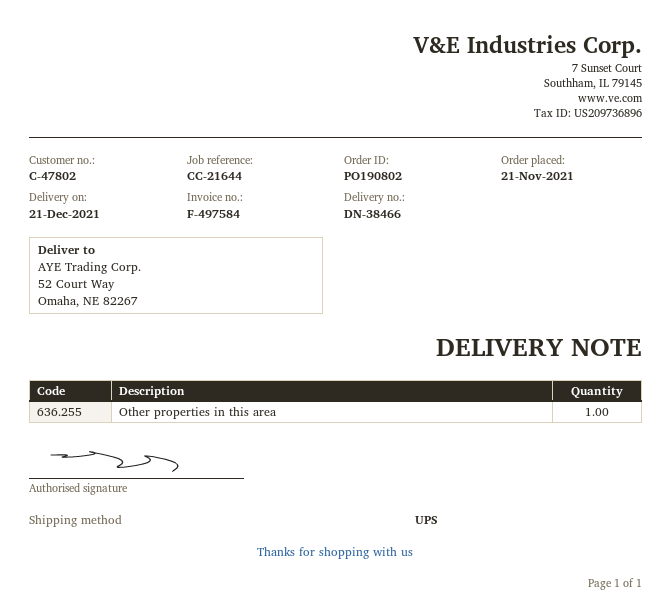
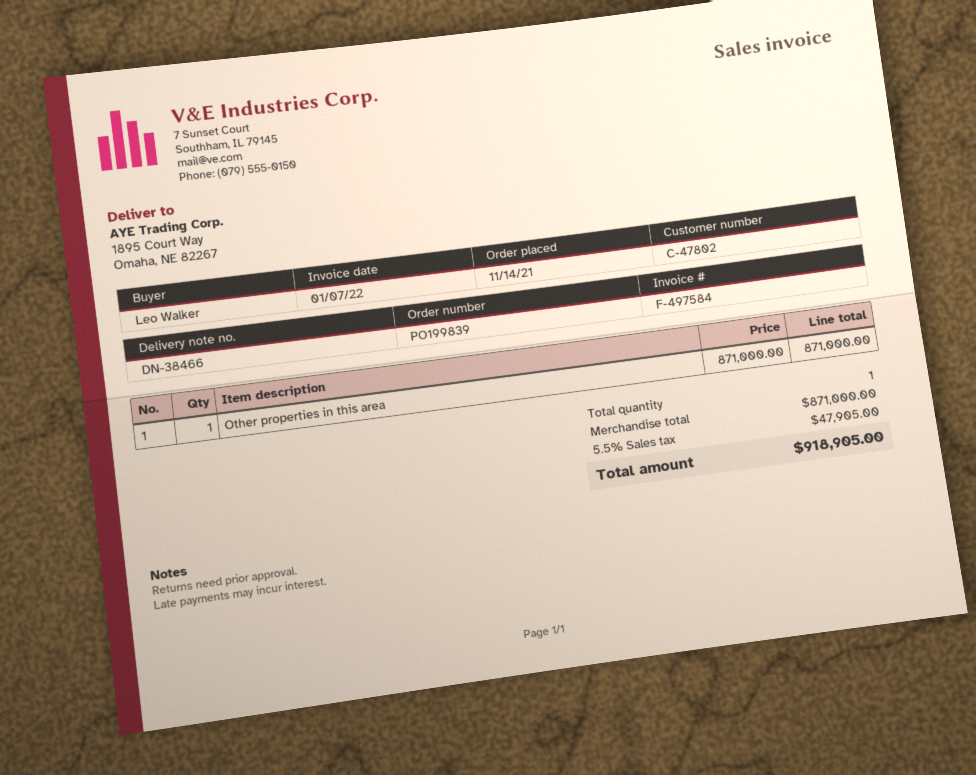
order number: PO190802 -> PO199839
order date: 2021-11-21 -> 2021-11-14
ship to: 52 Court Way, Omaha, NE 82267 -> 1895 Court Way, Omaha, NE 82267

